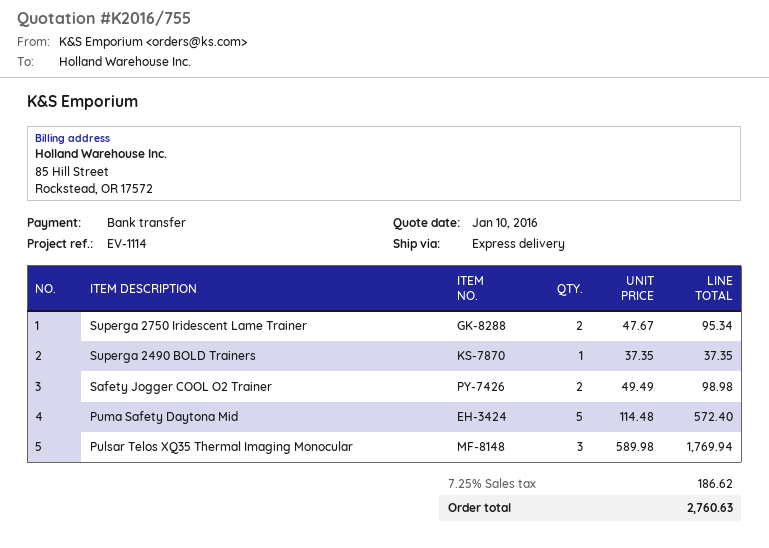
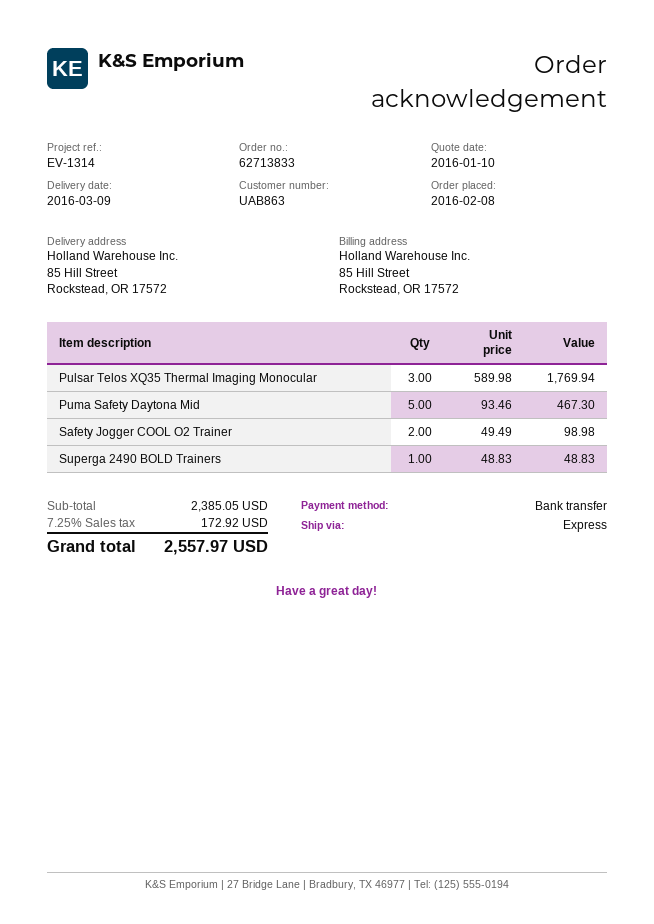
reference: EV-1114 -> EV-1314
Superga 2750 Iridescent Lame Trainer: 2 x 47.67 = 95.34 -> none
Superga 2490 BOLD Trainers: 1 x 37.35 = 37.35 -> 1 x 48.83 = 48.83
Puma Safety Daytona Mid: 5 x 114.48 = 572.40 -> 5 x 93.46 = 467.30
tax: 7.25% = 186.62 -> 7.25% = 172.92
total: 2760.63 -> 2557.97

